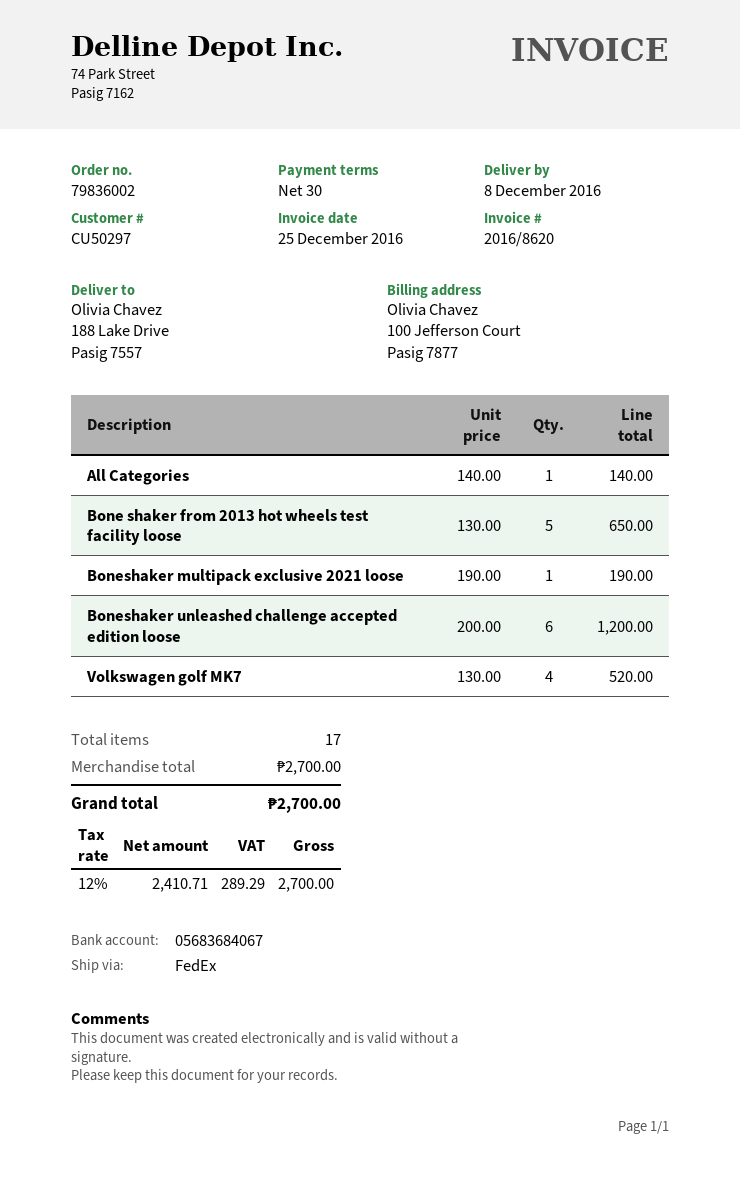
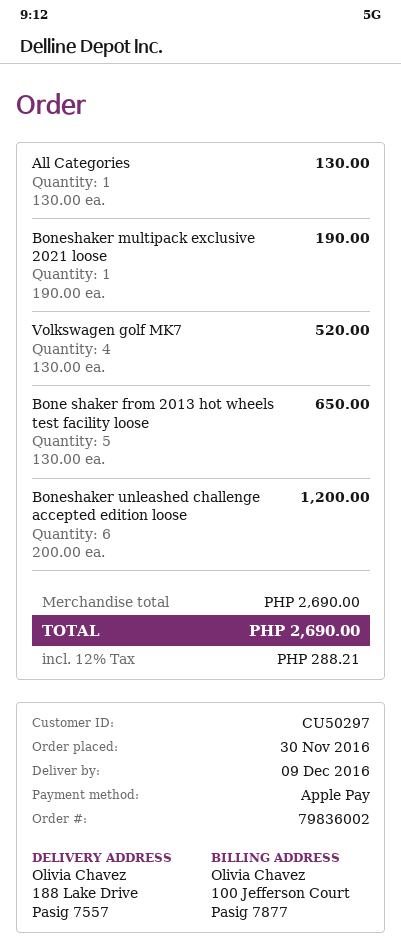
delivery date: 2016-12-08 -> 2016-12-09
All Categories: 1 x 140.00 = 140.00 -> 1 x 130.00 = 130.00
subtotal: 2700.00 -> 2690.00
tax: 12% = 289.29 -> 12% = 288.21
total: 2700.00 -> 2690.00

